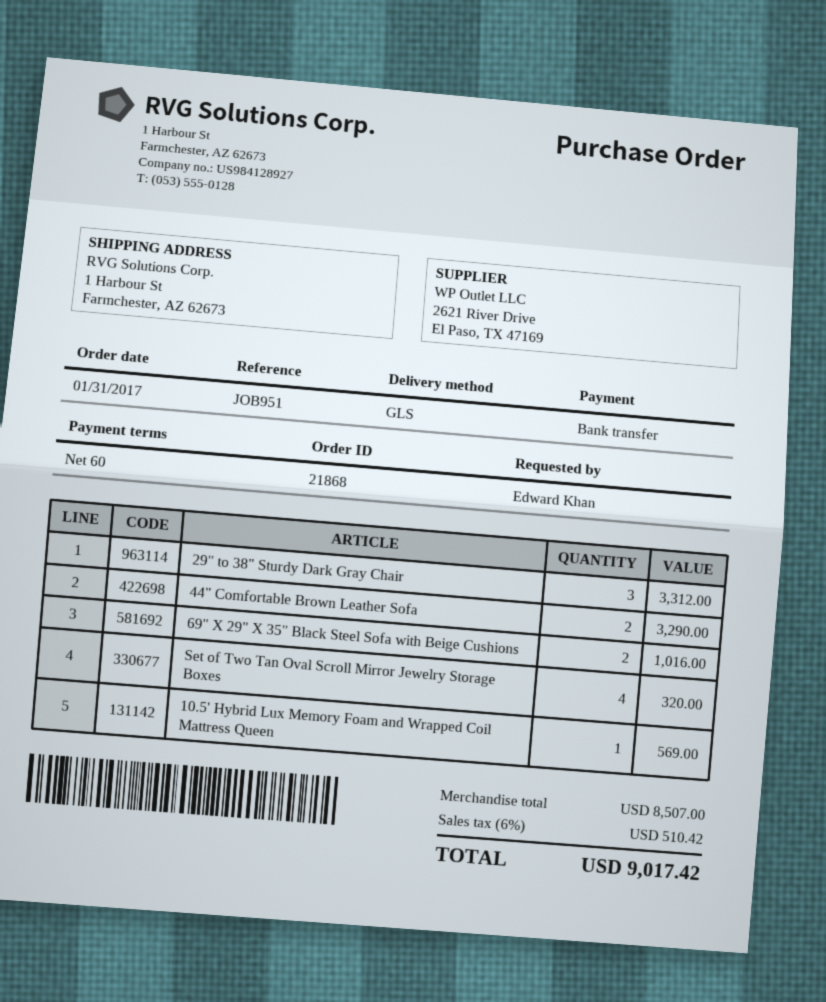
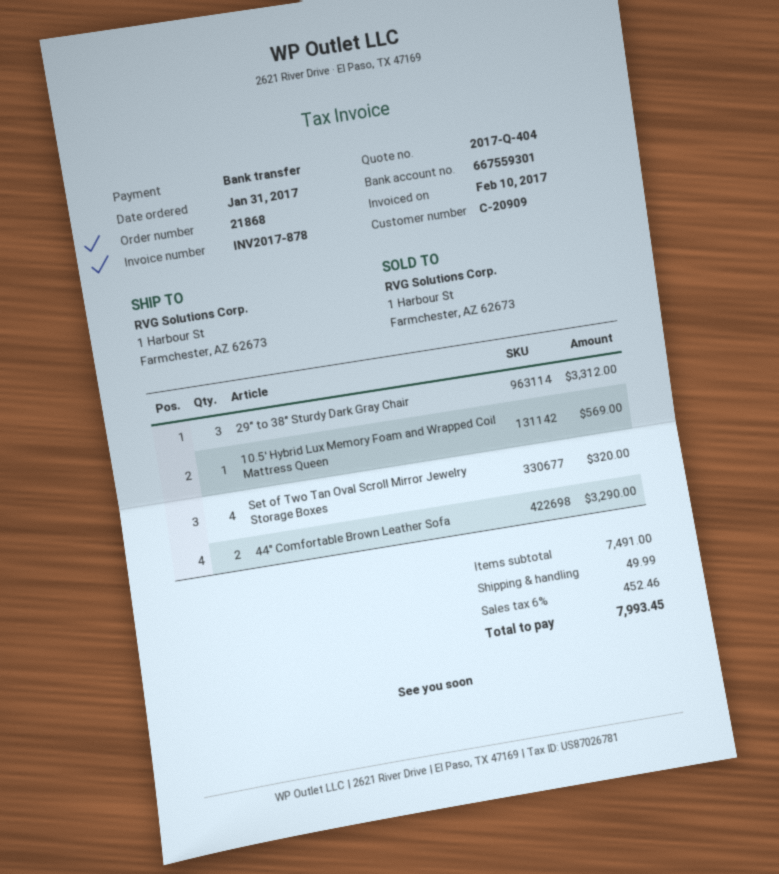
69" X 29" X 35" Black Steel Sofa with Beige Cushions: 2 for 1016.00 -> none
subtotal: 8507.00 -> 7491.00
shipping: none -> 49.99
tax: 6% = 510.42 -> 6% = 452.46
total: 9017.42 -> 7993.45

